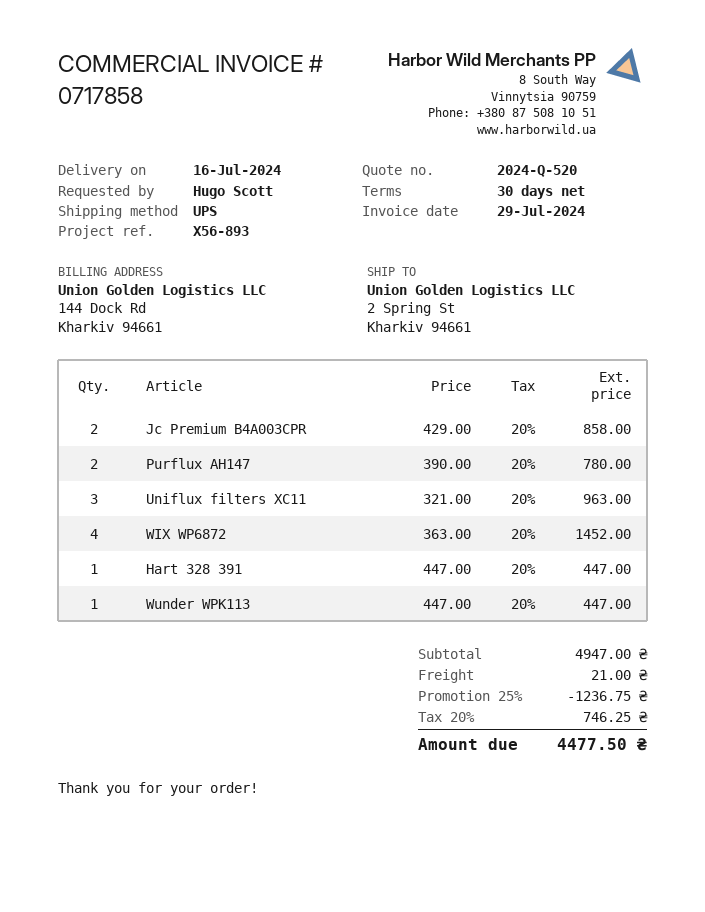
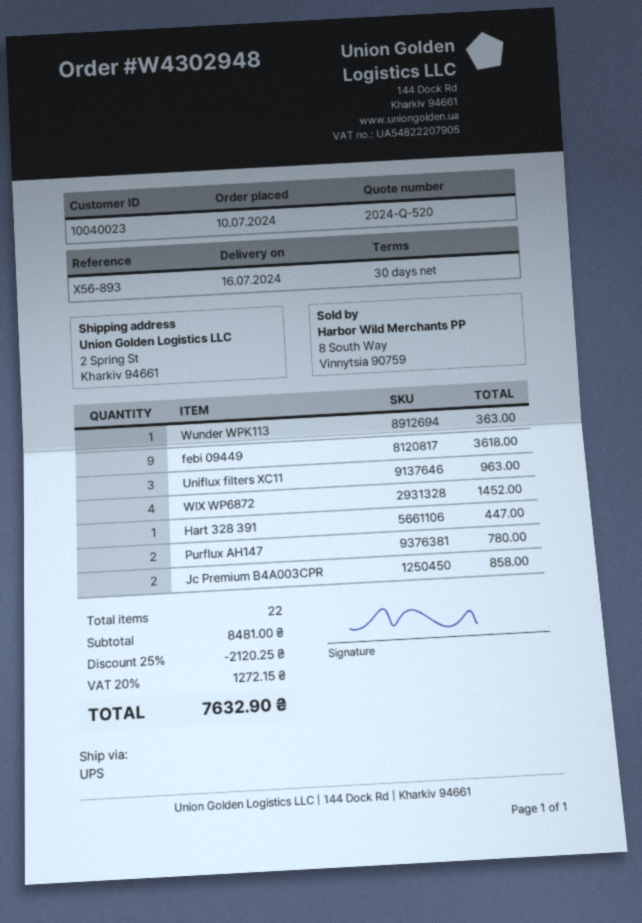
Wunder WPK113: 1 for 447.00 -> 1 for 363.00
febi 09449: none -> 9 for 3618.00
subtotal: 4947.00 -> 8481.00
discount: 25% = 1236.75 -> 25% = 2120.25
shipping: 21.00 -> none
tax: 20% = 746.25 -> 20% = 1272.15
total: 4477.50 -> 7632.90

